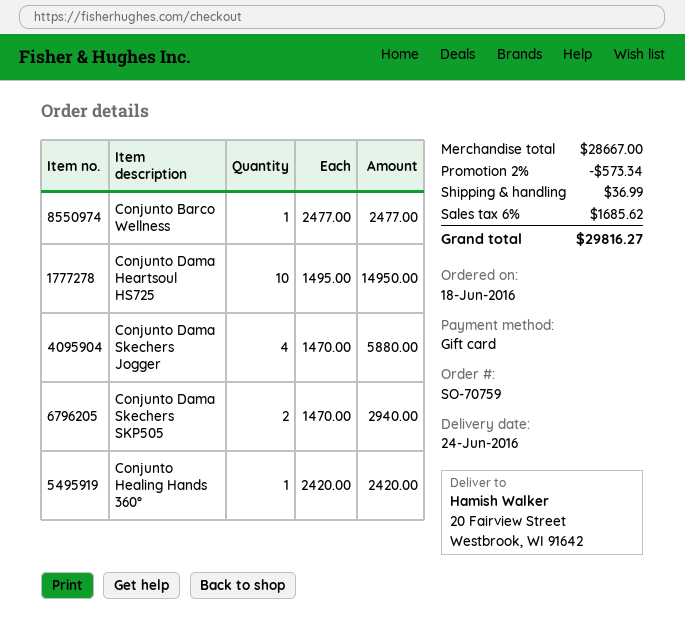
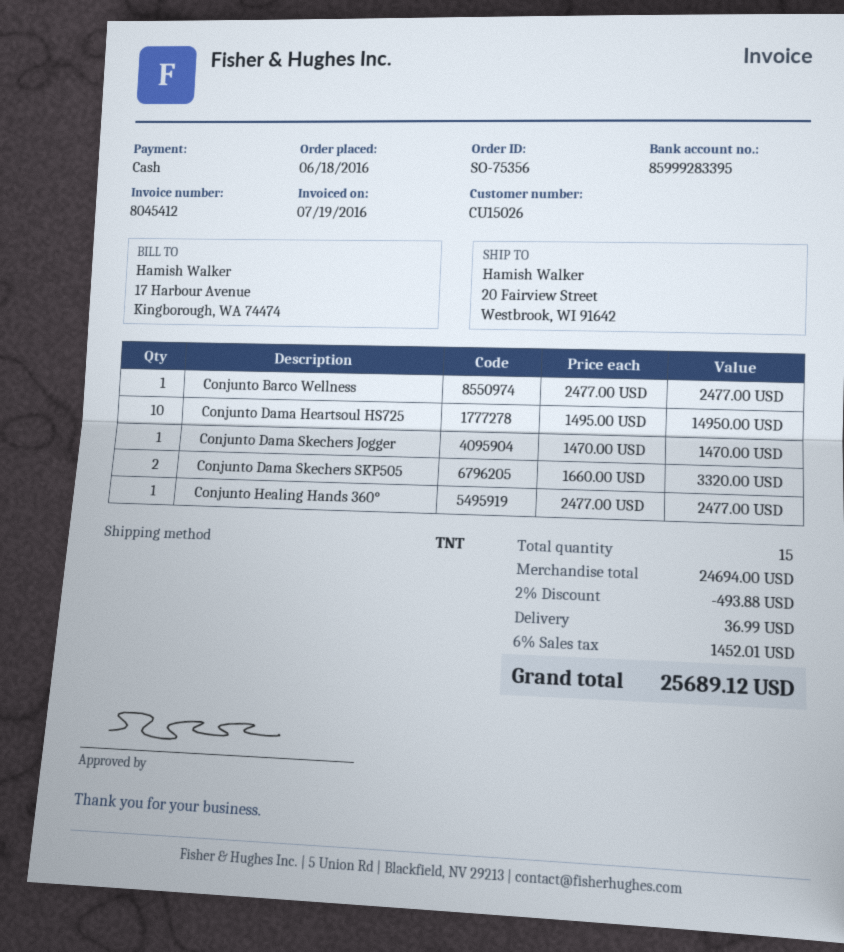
order number: SO-70759 -> SO-75356
payment method: gift card -> cash
Conjunto Dama Skechers Jogger: 4 x 1470.00 = 5880.00 -> 1 x 1470.00 = 1470.00
Conjunto Dama Skechers SKP505: 2 x 1470.00 = 2940.00 -> 2 x 1660.00 = 3320.00
Conjunto Healing Hands 360°: 1 x 2420.00 = 2420.00 -> 1 x 2477.00 = 2477.00
subtotal: 28667.00 -> 24694.00
discount: 2% = 573.34 -> 2% = 493.88
tax: 6% = 1685.62 -> 6% = 1452.01
total: 29816.27 -> 25689.12

